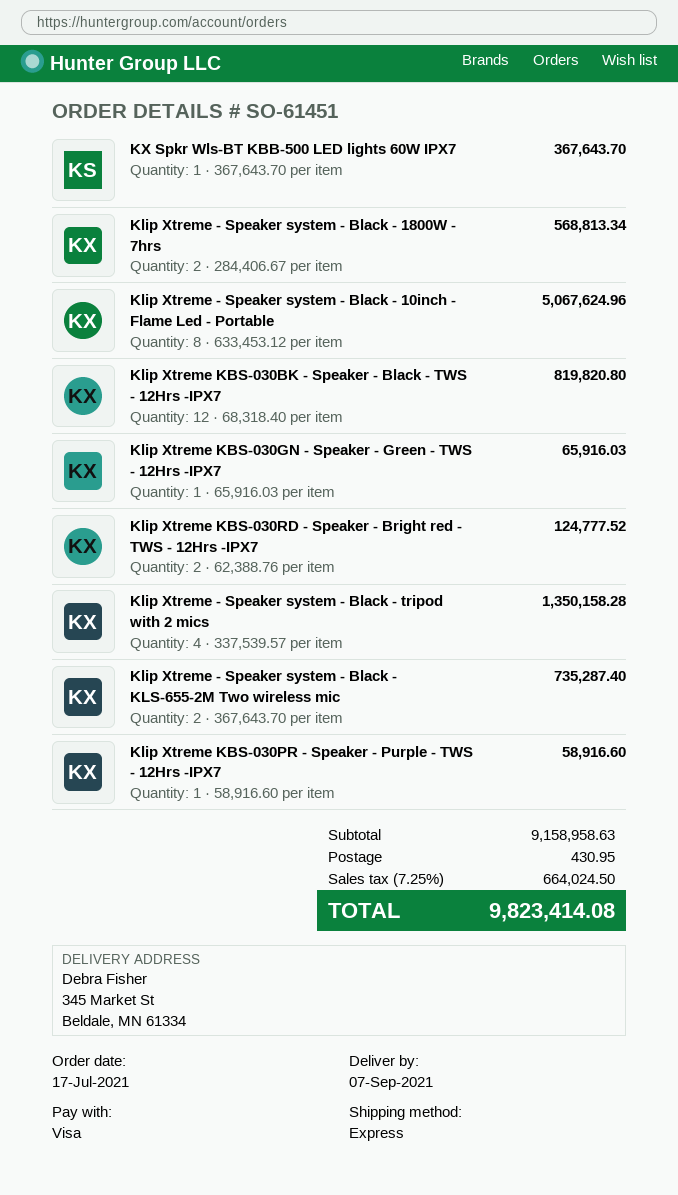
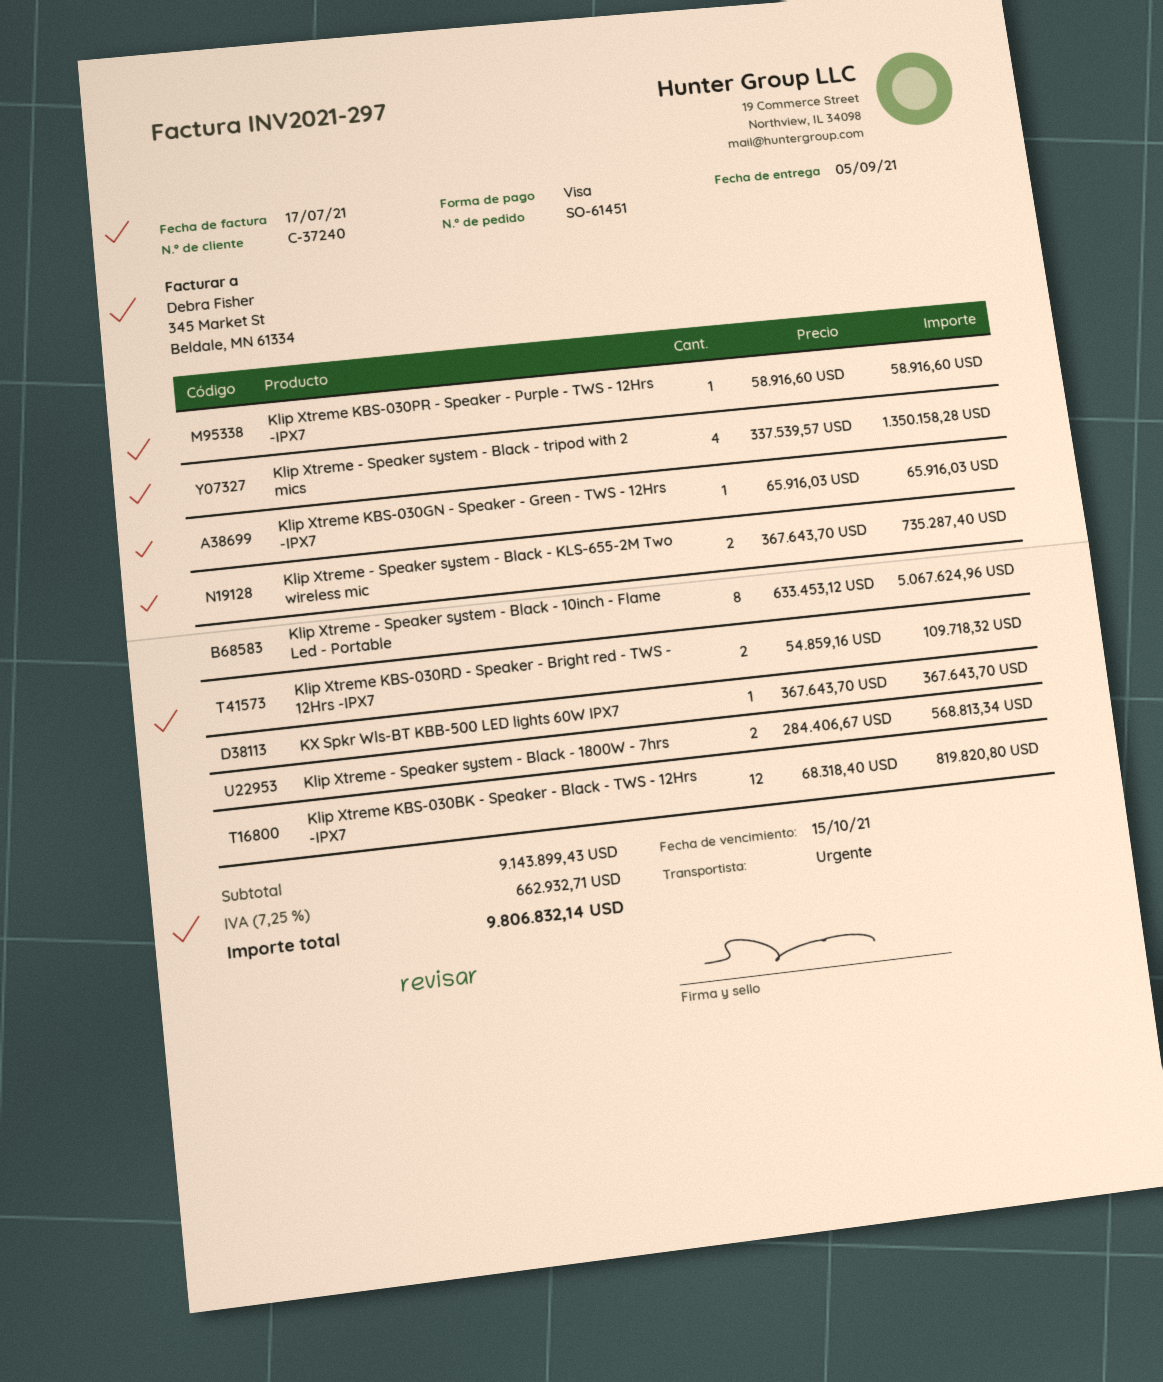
delivery date: 2021-09-07 -> 2021-09-05
Klip Xtreme KBS-030RD - Speaker - Bright red - TWS - 12Hrs -IPX7: 2 x 62388.76 = 124777.52 -> 2 x 54859.16 = 109718.32
subtotal: 9158958.63 -> 9143899.43
shipping: 430.95 -> none
tax: 7.25% = 664024.50 -> 7.25% = 662932.71
total: 9823414.08 -> 9806832.14

